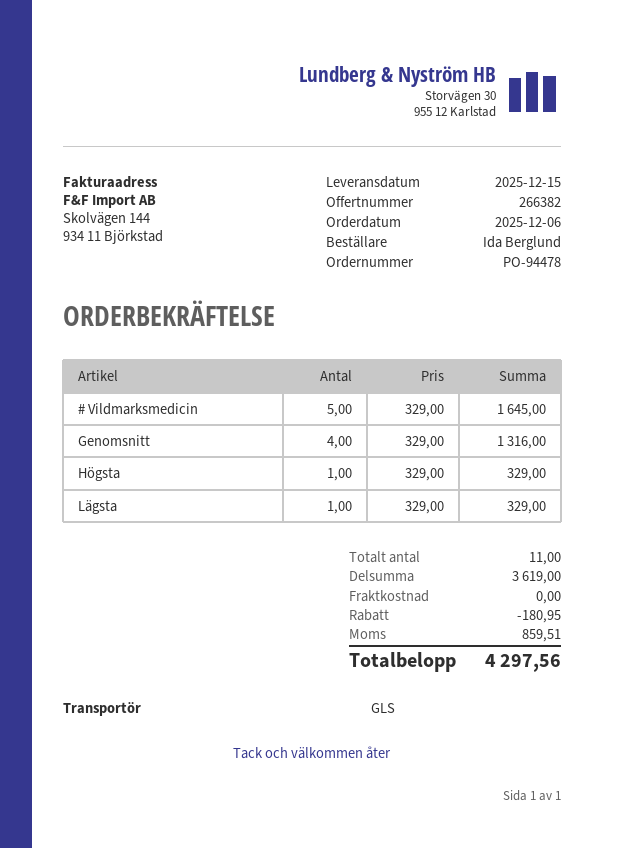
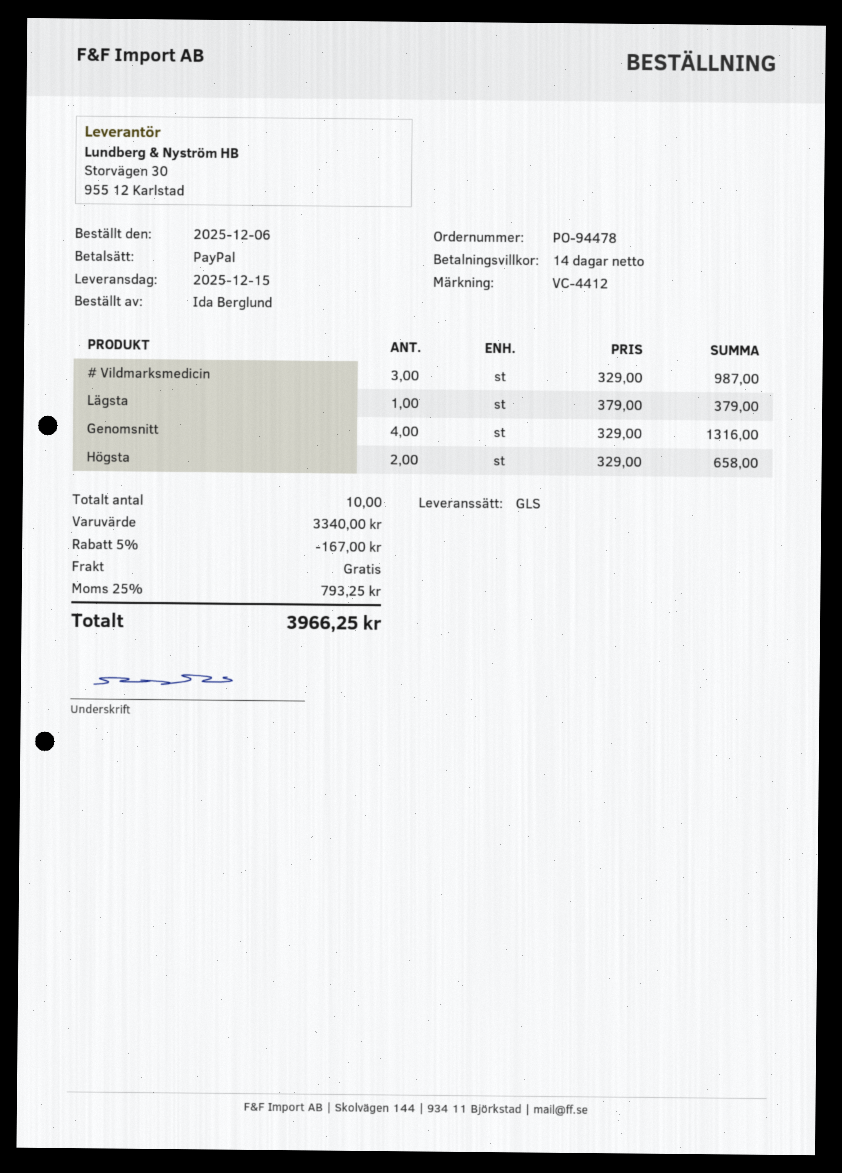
# Vildmarksmedicin: 5 x 329.00 = 1645.00 -> 3 x 329.00 = 987.00
Högsta: 1 x 329.00 = 329.00 -> 2 x 329.00 = 658.00
Lägsta: 1 x 329.00 = 329.00 -> 1 x 379.00 = 379.00
total quantity: 11 -> 10
subtotal: 3619.00 -> 3340.00
discount: 180.95 -> 167.00
tax: 859.51 -> 793.25
total: 4297.56 -> 3966.25

